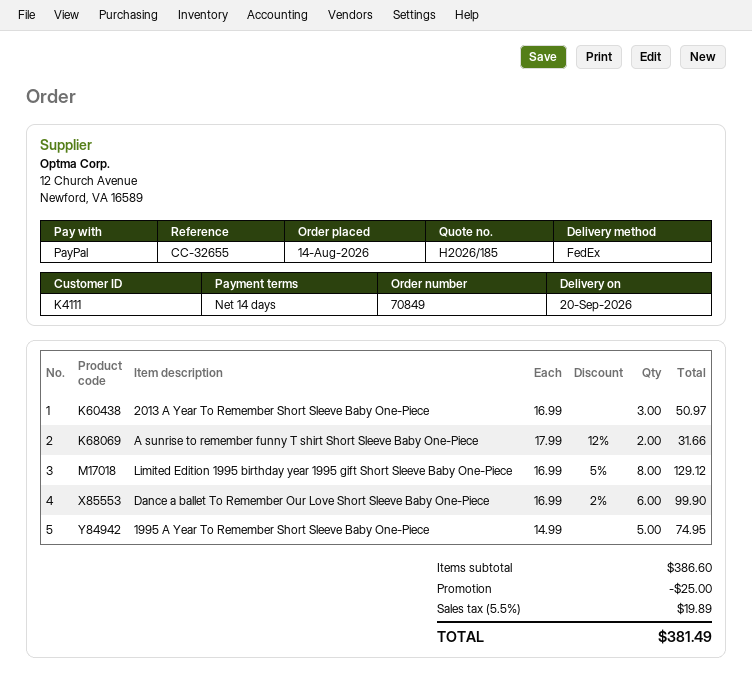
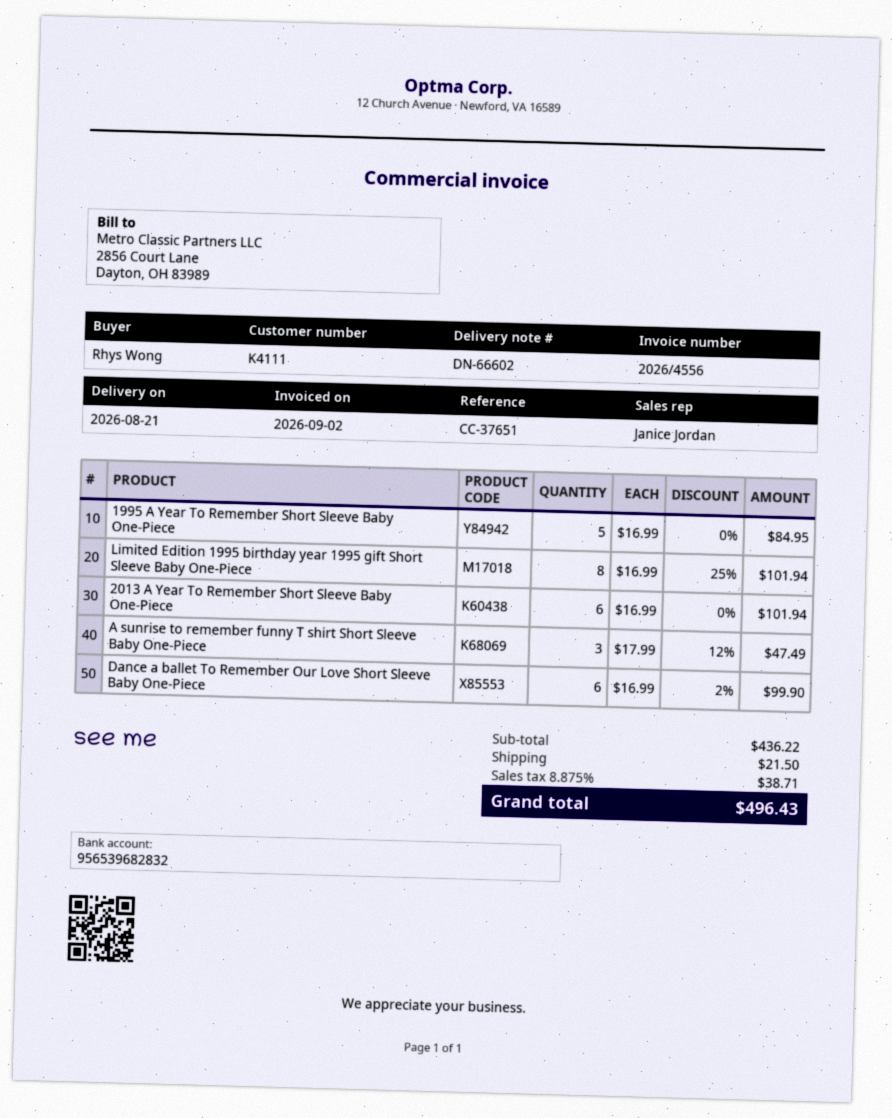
delivery date: 2026-09-20 -> 2026-08-21
reference: CC-32655 -> CC-37651
2013 A Year To Remember Short Sleeve Baby One-Piece: 3 x 16.99 = 50.97 -> 6 x 16.99 = 101.94
A sunrise to remember funny T shirt Short Sleeve Baby One-Piece: 2 x 17.99 - 12% = 31.66 -> 3 x 17.99 - 12% = 47.49
Limited Edition 1995 birthday year 1995 gift Short Sleeve Baby One-Piece: 8 x 16.99 - 5% = 129.12 -> 8 x 16.99 - 25% = 101.94
1995 A Year To Remember Short Sleeve Baby One-Piece: 5 x 14.99 = 74.95 -> 5 x 16.99 = 84.95
subtotal: 386.60 -> 436.22
discount: 25.00 -> none
shipping: none -> 21.50
tax: 5.5% = 19.89 -> 8.875% = 38.71
total: 381.49 -> 496.43

